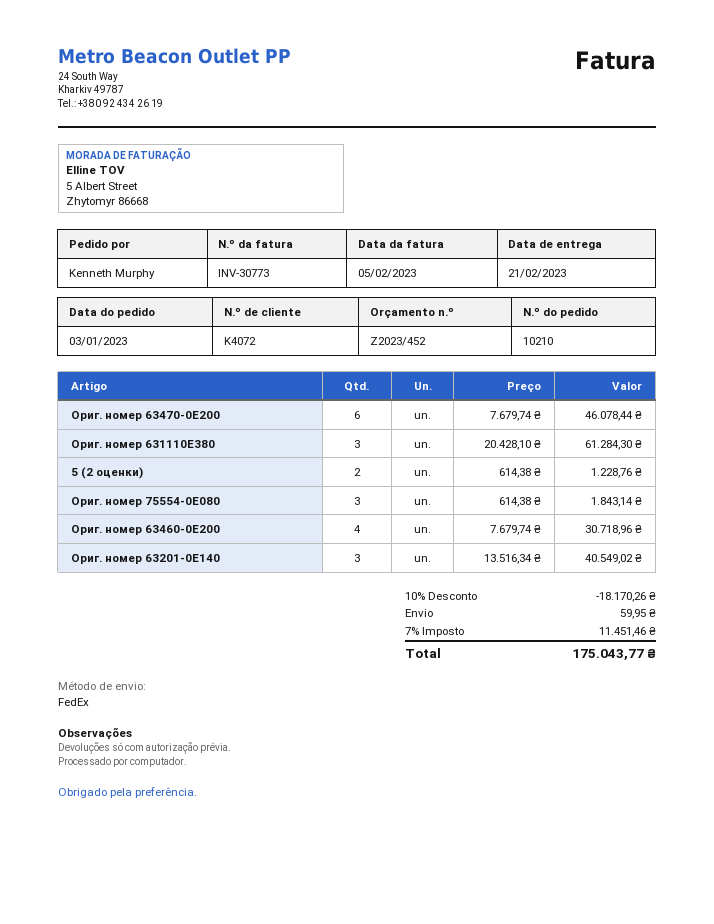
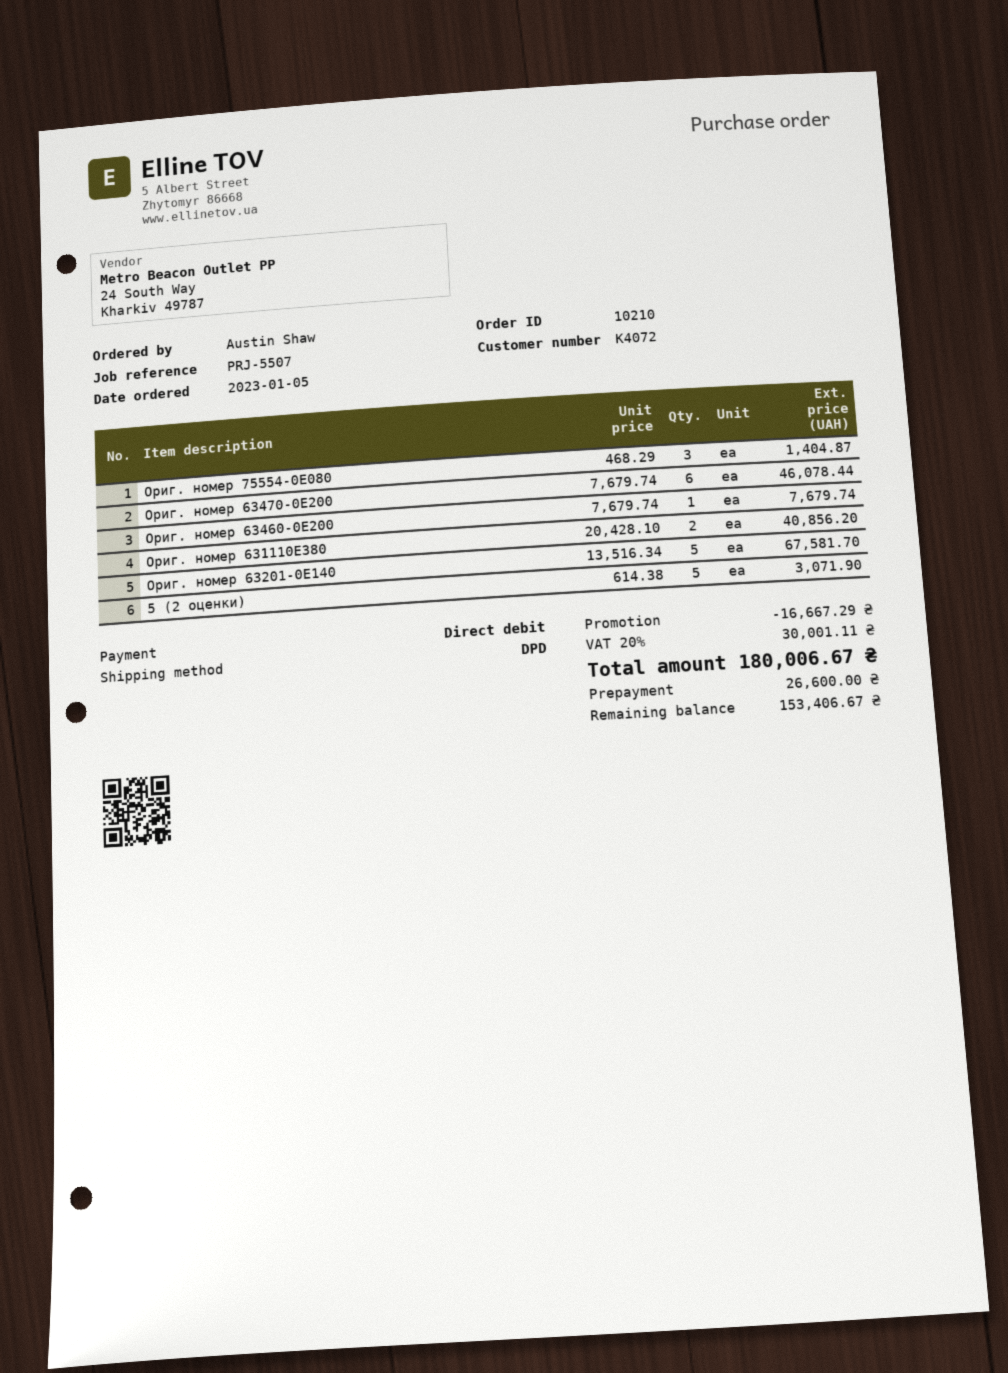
order date: 2023-01-03 -> 2023-01-05
ordered by: Kenneth Murphy -> Austin Shaw
shipping method: FedEx -> DPD
Ориг. номер 631110E380: 3 x 20428.10 = 61284.30 -> 2 x 20428.10 = 40856.20
5 (2 оценки): 2 x 614.38 = 1228.76 -> 5 x 614.38 = 3071.90
Ориг. номер 75554-0E080: 3 x 614.38 = 1843.14 -> 3 x 468.29 = 1404.87
Ориг. номер 63460-0E200: 4 x 7679.74 = 30718.96 -> 1 x 7679.74 = 7679.74
Ориг. номер 63201-0E140: 3 x 13516.34 = 40549.02 -> 5 x 13516.34 = 67581.70
discount: 18170.26 -> 16667.29
shipping: 59.95 -> none
tax: 7% = 11451.46 -> 20% = 30001.11
total: 175043.77 -> 180006.67

